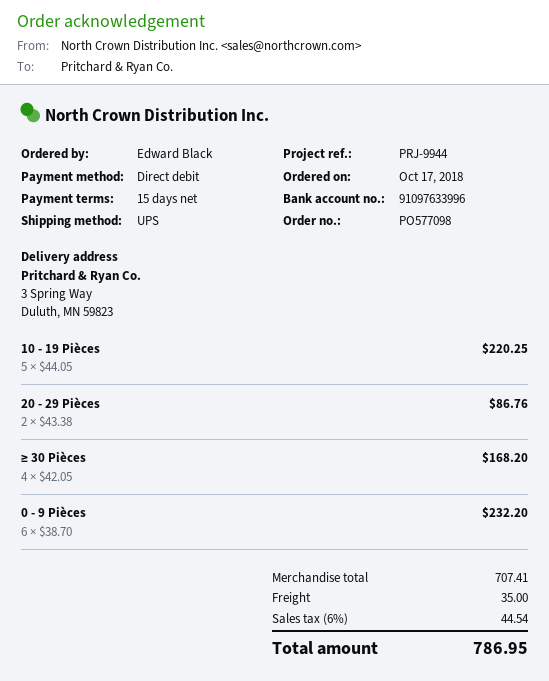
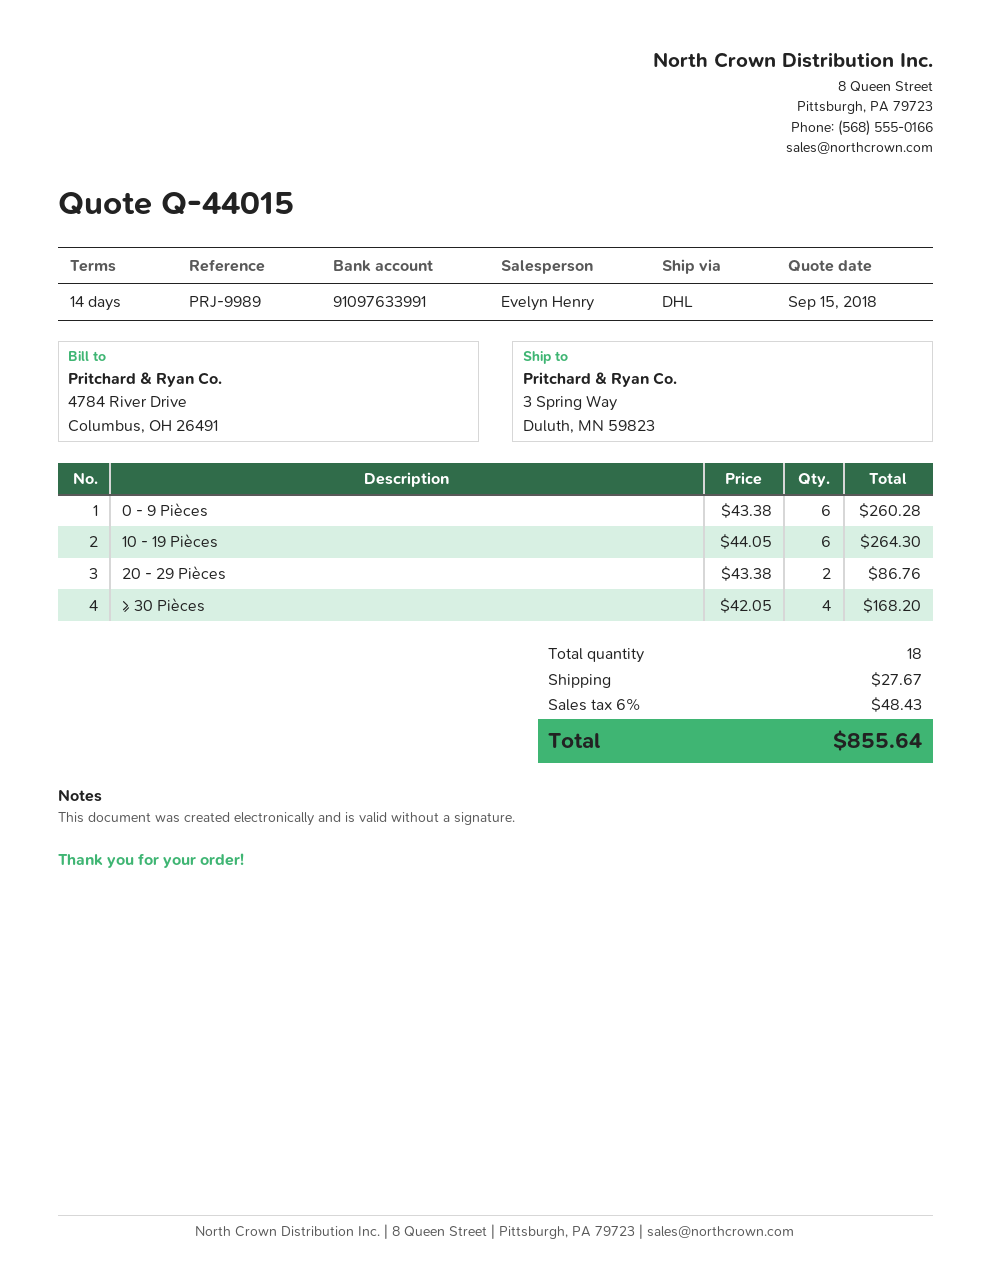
payment terms: 15 days -> 14 days
reference: PRJ-9944 -> PRJ-9989
bank account: 91097633996 -> 91097633991
shipping method: UPS -> DHL
10 - 19 Pièces: 5 x 44.05 = 220.25 -> 6 x 44.05 = 264.30
0 - 9 Pièces: 6 x 38.70 = 232.20 -> 6 x 43.38 = 260.28
shipping: 35.00 -> 27.67
tax: 6% = 44.54 -> 6% = 48.43
total: 786.95 -> 855.64

